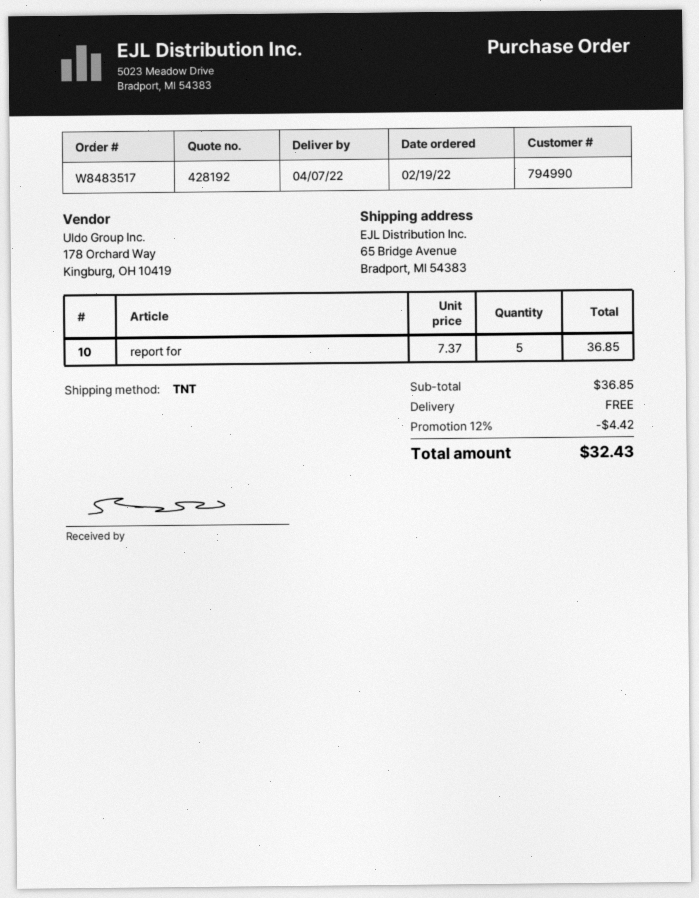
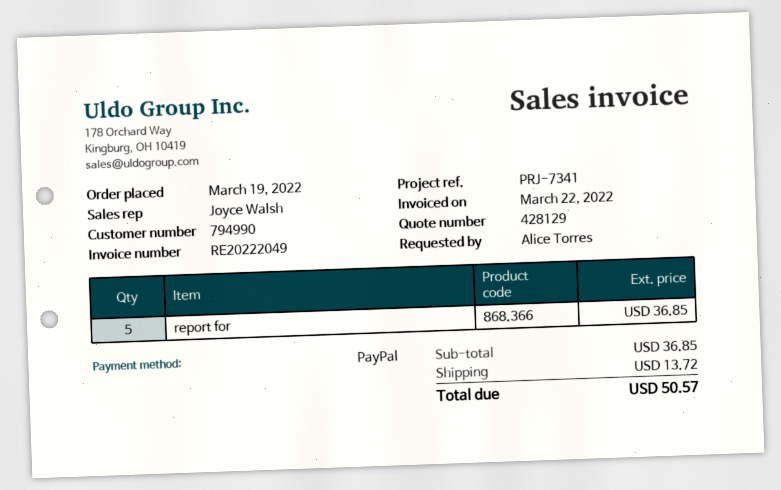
quote number: 428192 -> 428129
order date: 2022-02-19 -> 2022-03-19
discount: 12% = 4.42 -> none
shipping: 0.00 -> 13.72
total: 32.43 -> 50.57

